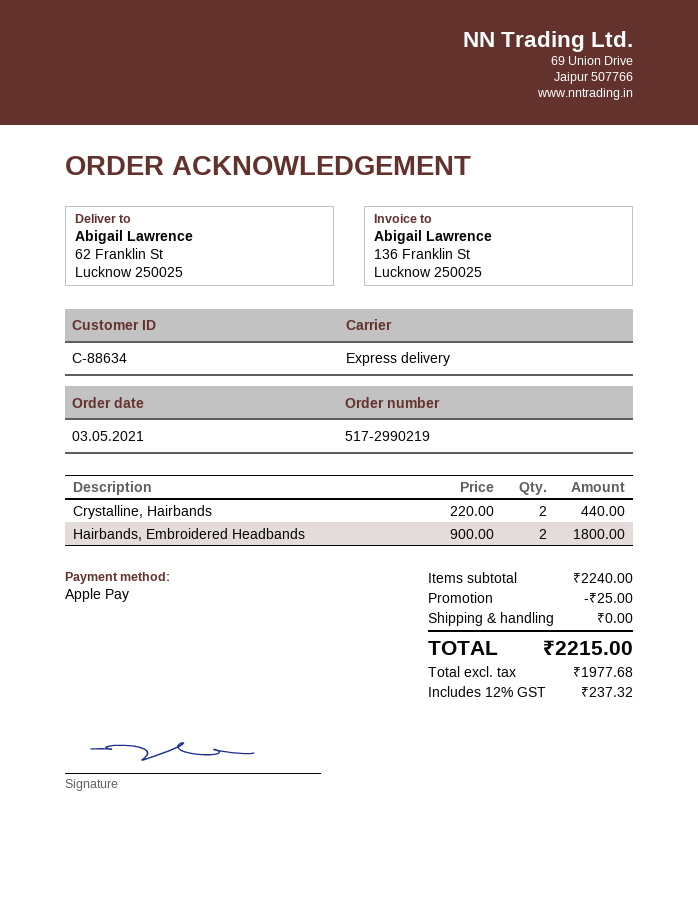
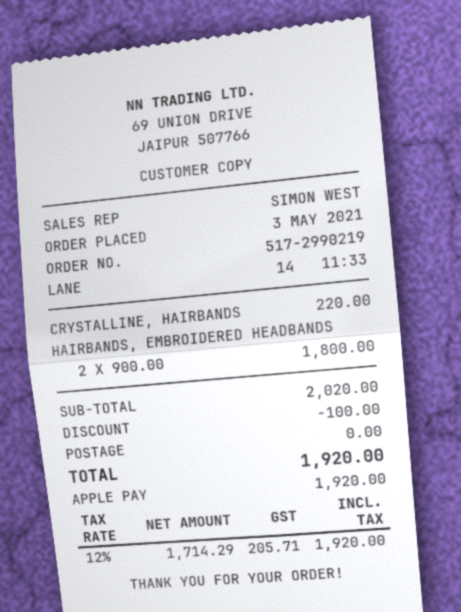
Crystalline, Hairbands: 2 x 220.00 = 440.00 -> 1 x 220.00 = 220.00
subtotal: 2240.00 -> 2020.00
discount: 25.00 -> 100.00
net: 1977.68 -> 1714.29
tax: 12% = 237.32 -> 12% = 205.71
total: 2215.00 -> 1920.00

